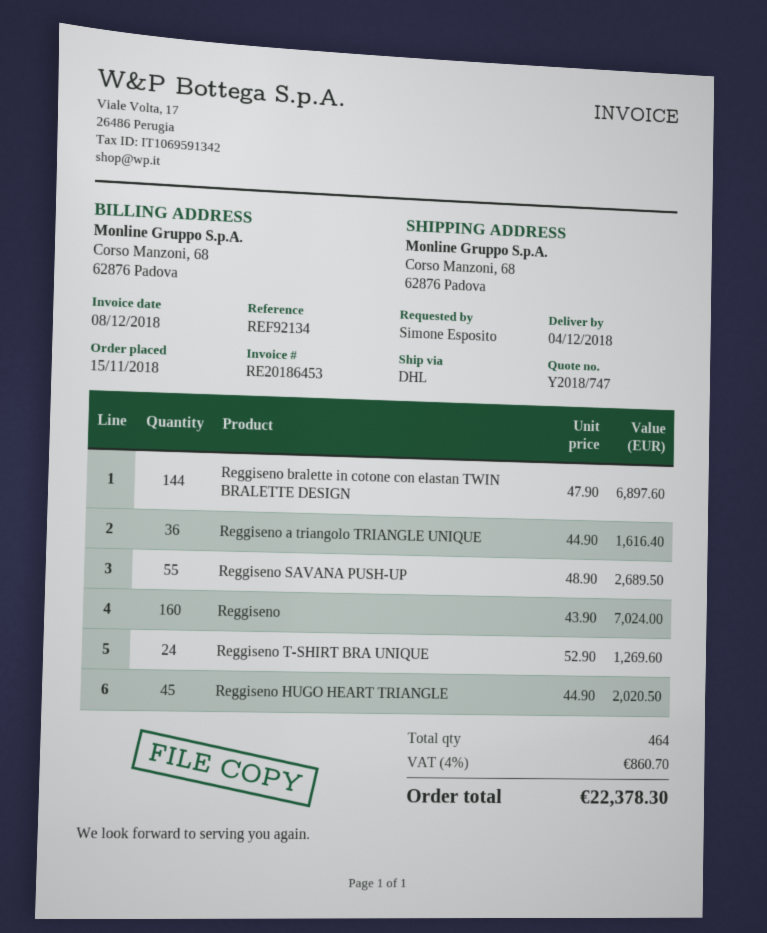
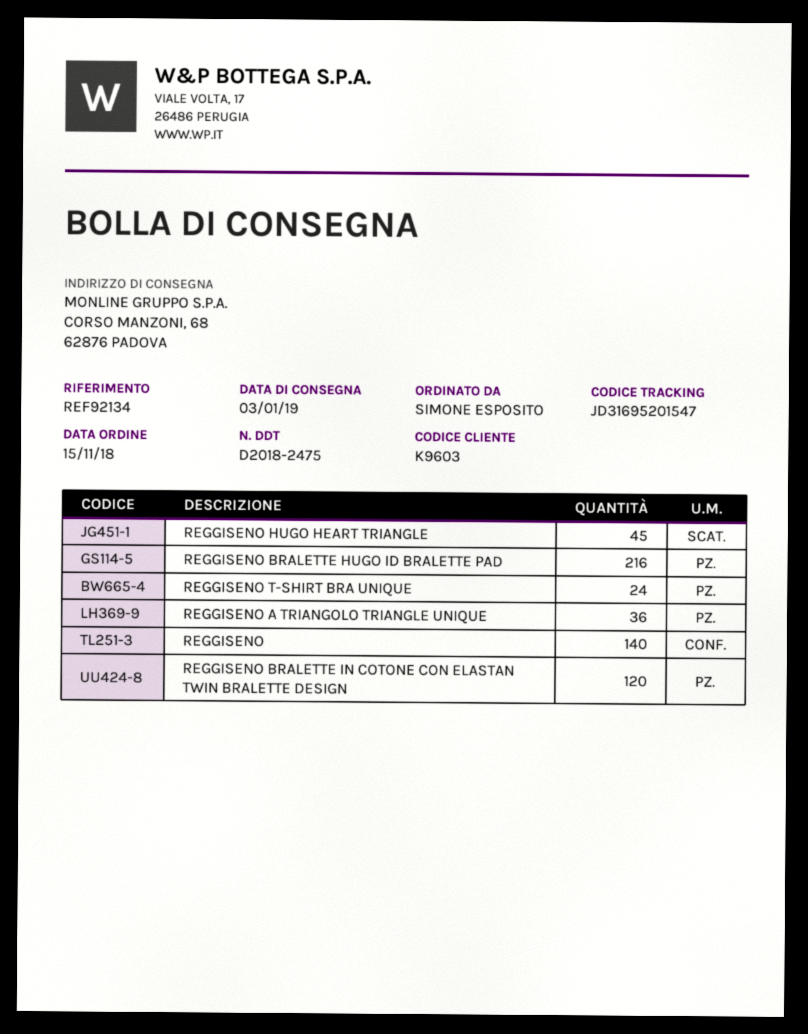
delivery date: 2018-12-04 -> 2019-01-03
Reggiseno bralette in cotone con elastan TWIN BRALETTE DESIGN: 144 -> 120
Reggiseno SAVANA PUSH-UP: 55 -> none
Reggiseno: 160 -> 140
REGGISENO BRALETTE HUGO ID BRALETTE PAD: none -> 216

